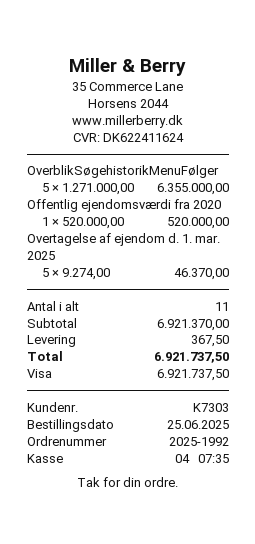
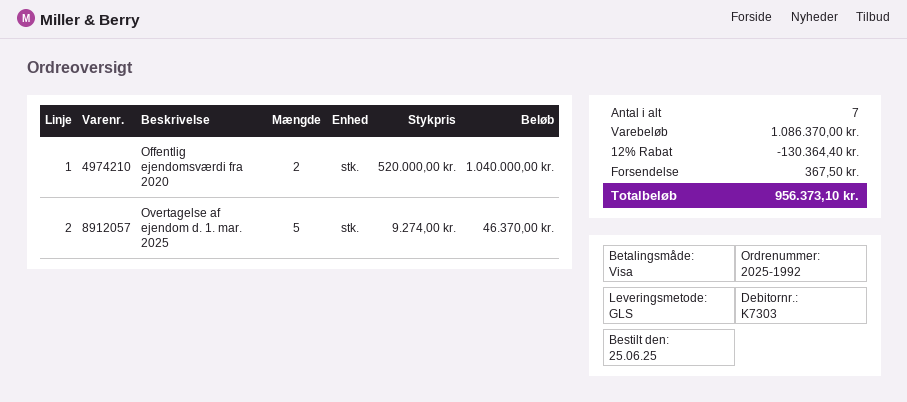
OverblikSøgehistorikMenuFølger: 5 x 1271000.00 = 6355000.00 -> none
Offentlig ejendomsværdi fra 2020: 1 x 520000.00 = 520000.00 -> 2 x 520000.00 = 1040000.00
total quantity: 11 -> 7
subtotal: 6921370.00 -> 1086370.00
discount: none -> 12% = 130364.40
total: 6921737.50 -> 956373.10

